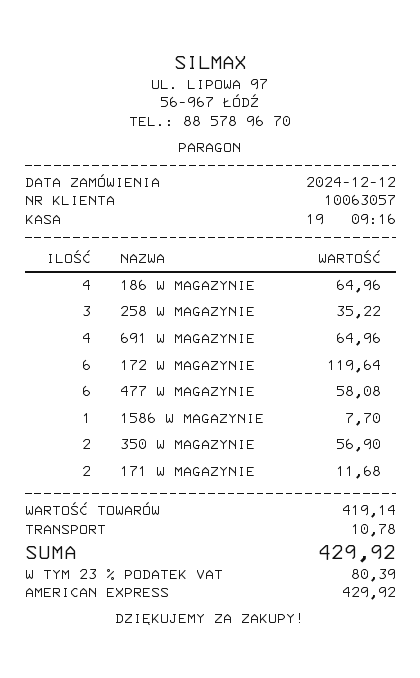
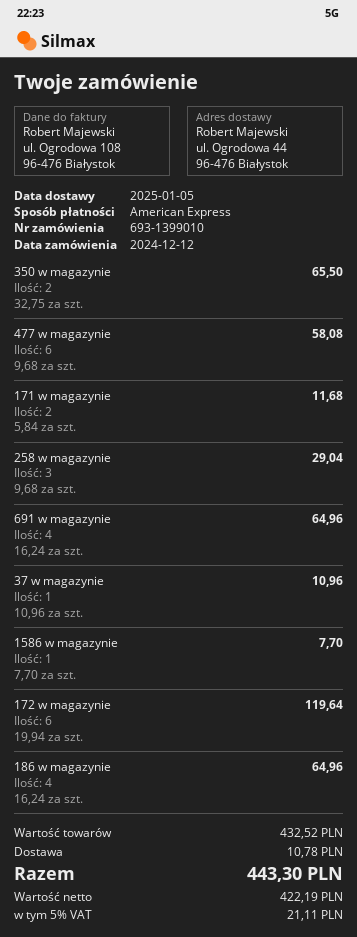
258 W MAGAZYNIE: 3 for 35.22 -> 3 for 29.04
350 W MAGAZYNIE: 2 for 56.90 -> 2 for 65.50
37 w magazynie: none -> 1 for 10.96
subtotal: 419.14 -> 432.52
tax: 23% = 80.39 -> 5% = 21.11
total: 429.92 -> 443.30

